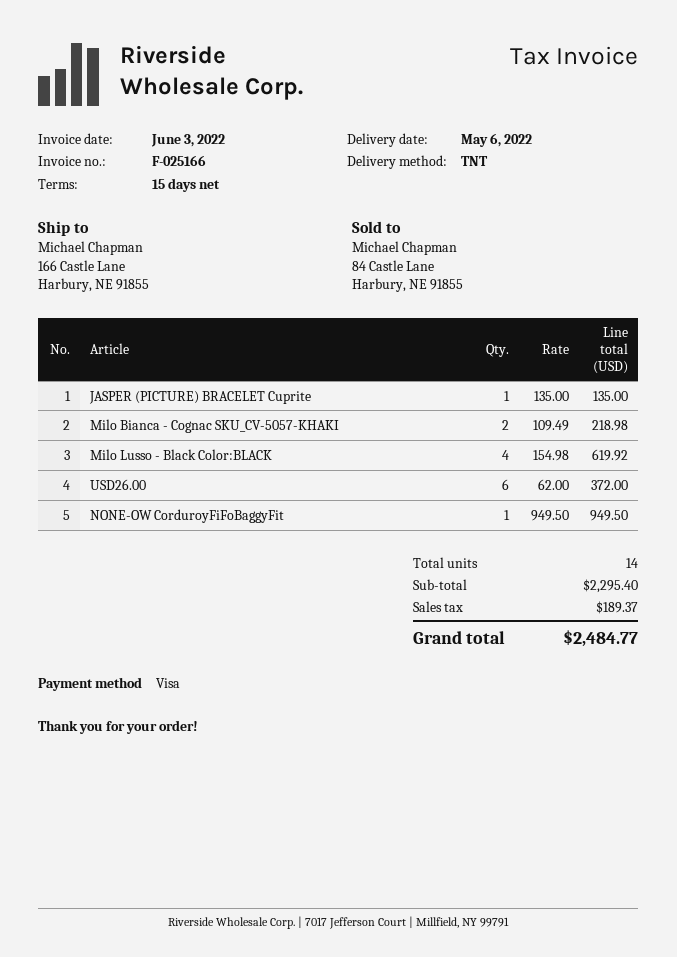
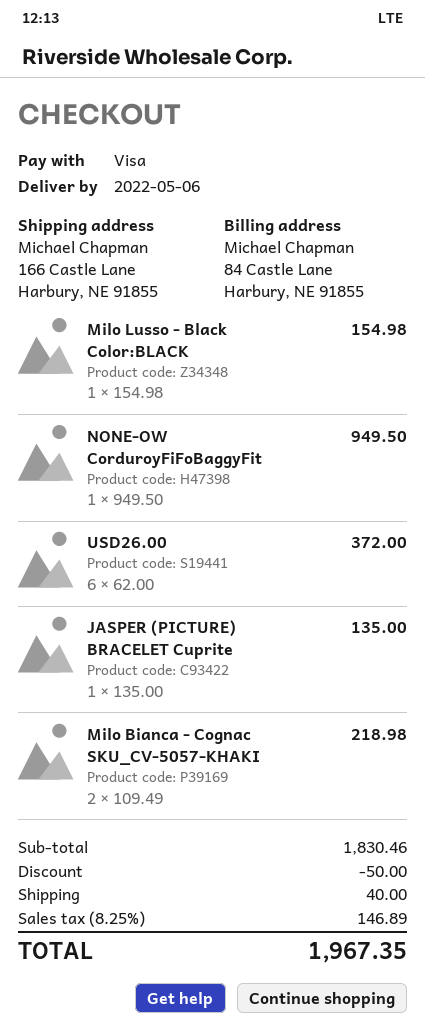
Milo Lusso - Black Color:BLACK: 4 x 154.98 = 619.92 -> 1 x 154.98 = 154.98
subtotal: 2295.40 -> 1830.46
discount: none -> 50.00
shipping: none -> 40.00
tax: 189.37 -> 146.89
total: 2484.77 -> 1967.35

